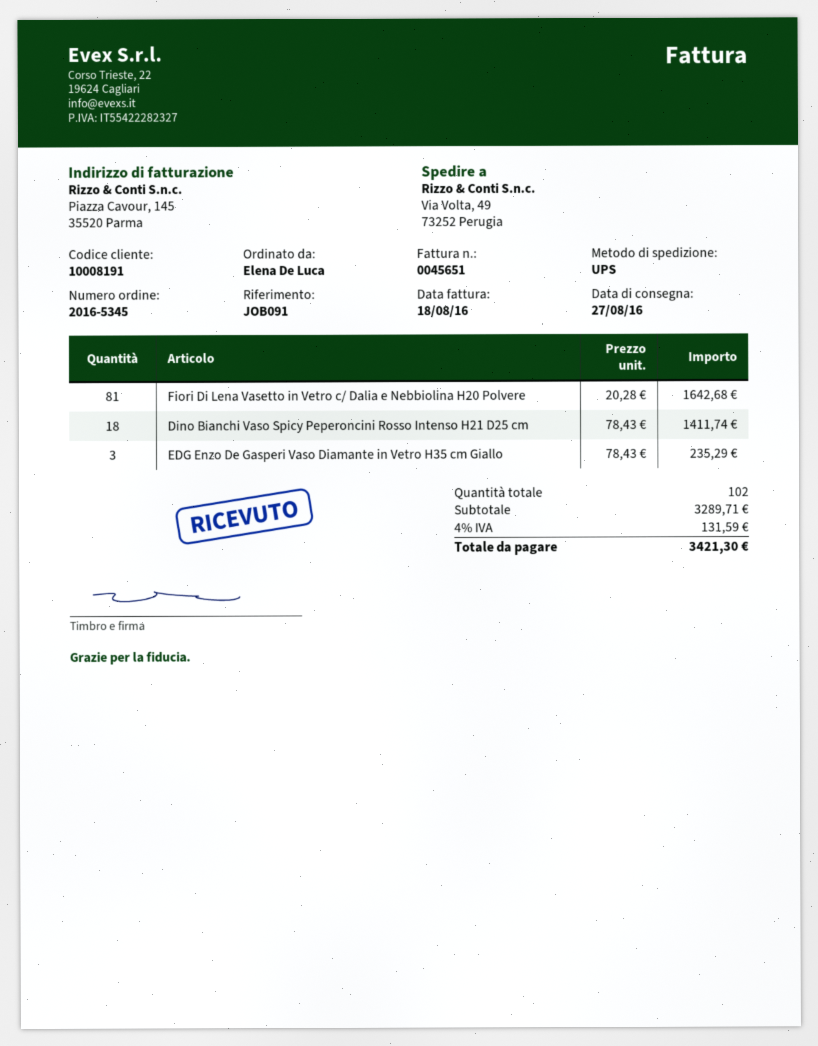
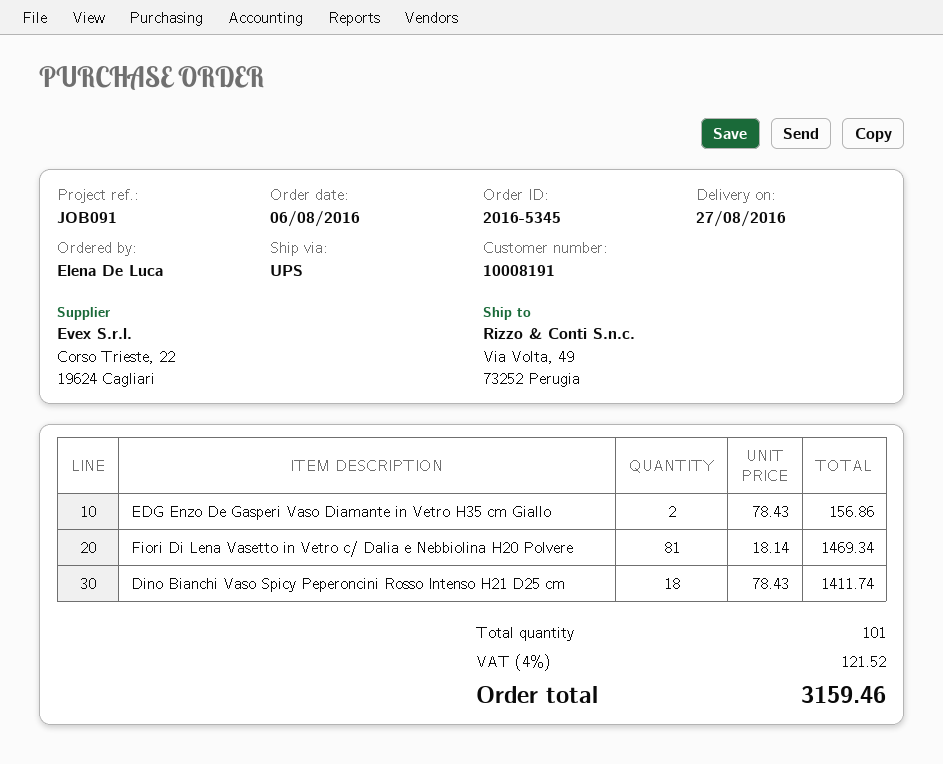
Fiori Di Lena Vasetto in Vetro c/ Dalia e Nebbiolina H20 Polvere: 81 x 20.28 = 1642.68 -> 81 x 18.14 = 1469.34
EDG Enzo De Gasperi Vaso Diamante in Vetro H35 cm Giallo: 3 x 78.43 = 235.29 -> 2 x 78.43 = 156.86
total quantity: 102 -> 101
tax: 4% = 131.59 -> 4% = 121.52
total: 3421.30 -> 3159.46

